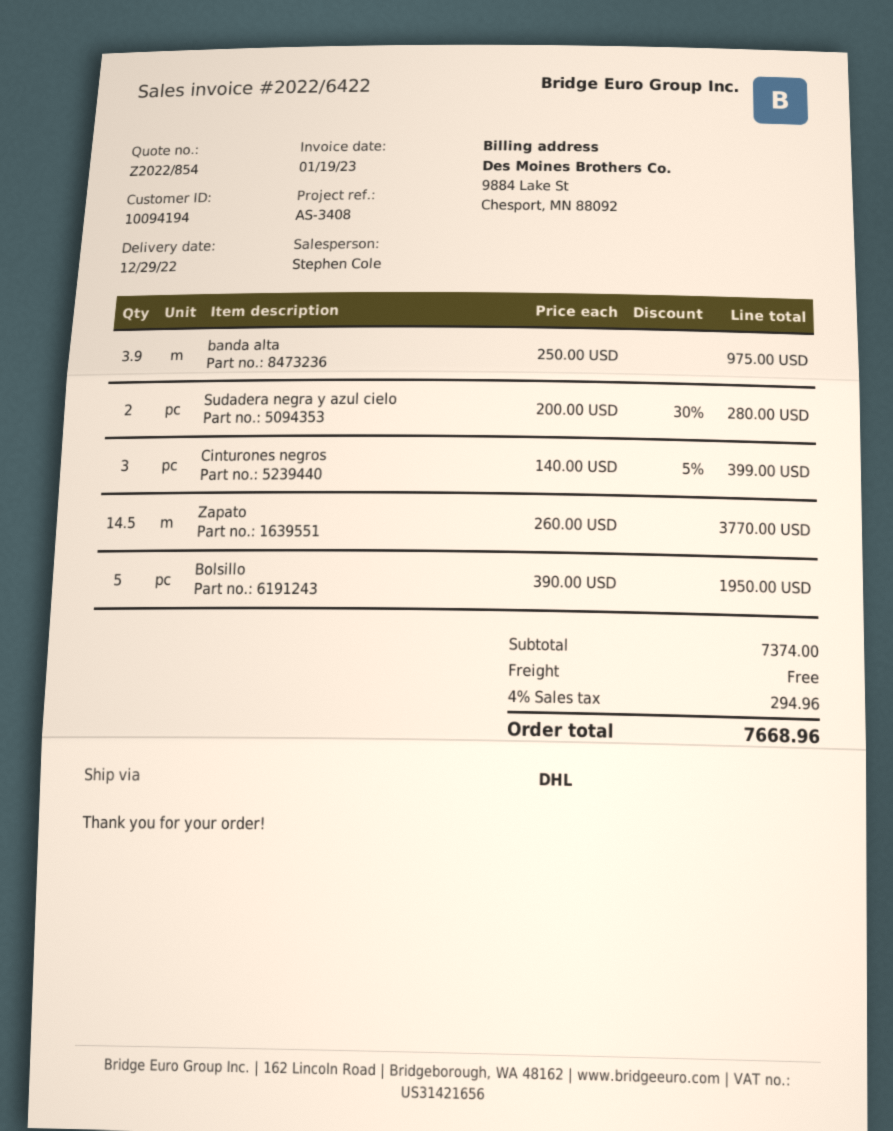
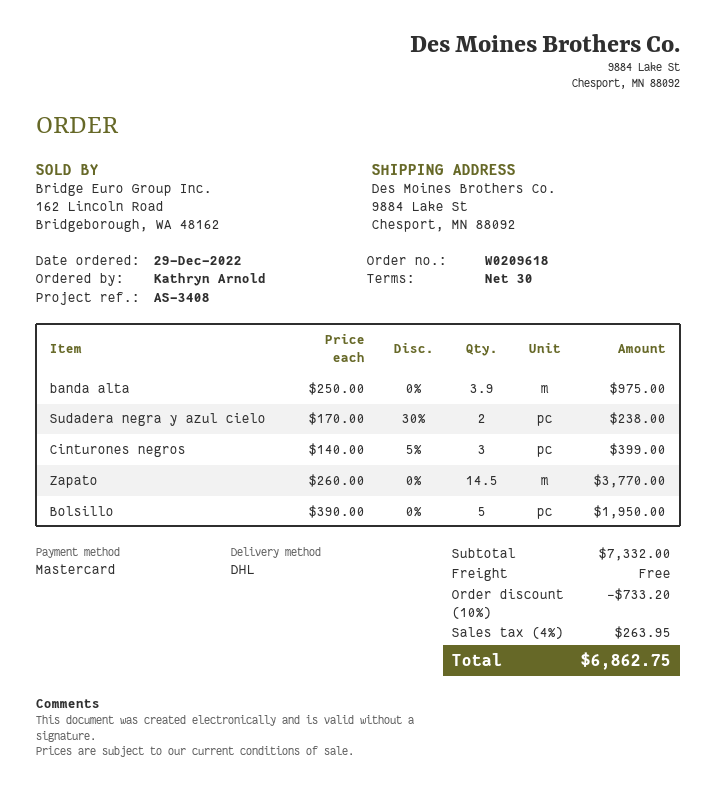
Sudadera negra y azul cielo: 2 x 200.00 - 30% = 280.00 -> 2 x 170.00 - 30% = 238.00
subtotal: 7374.00 -> 7332.00
discount: none -> 10% = 733.20
tax: 4% = 294.96 -> 4% = 263.95
total: 7668.96 -> 6862.75

